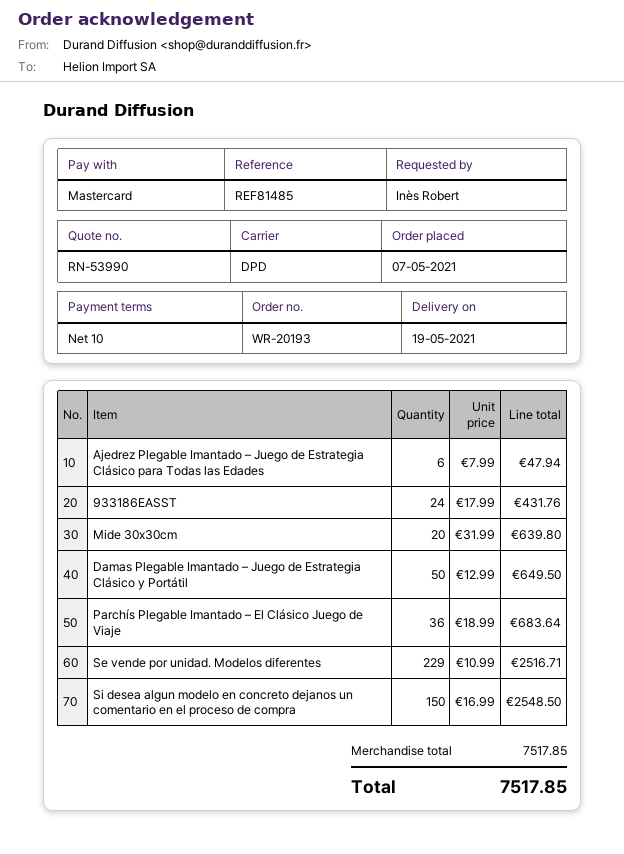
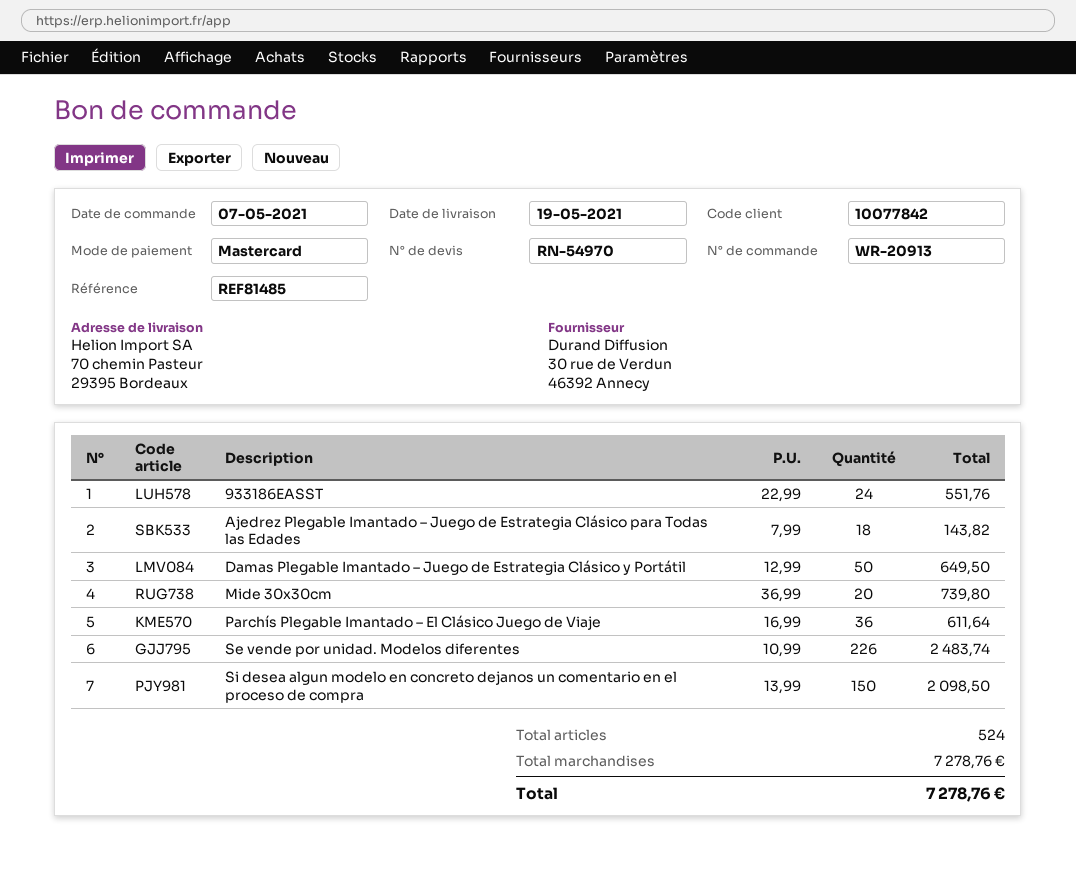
quote number: RN-53990 -> RN-54970
order number: WR-20193 -> WR-20913
Ajedrez Plegable Imantado – Juego de Estrategia Clásico para Todas las Edades: 6 x 7.99 = 47.94 -> 18 x 7.99 = 143.82
933186EASST: 24 x 17.99 = 431.76 -> 24 x 22.99 = 551.76
Mide 30x30cm: 20 x 31.99 = 639.80 -> 20 x 36.99 = 739.80
Parchís Plegable Imantado – El Clásico Juego de Viaje: 36 x 18.99 = 683.64 -> 36 x 16.99 = 611.64
Se vende por unidad. Modelos diferentes: 229 x 10.99 = 2516.71 -> 226 x 10.99 = 2483.74
Si desea algun modelo en concreto dejanos un comentario en el proceso de compra: 150 x 16.99 = 2548.50 -> 150 x 13.99 = 2098.50
subtotal: 7517.85 -> 7278.76
total: 7517.85 -> 7278.76

